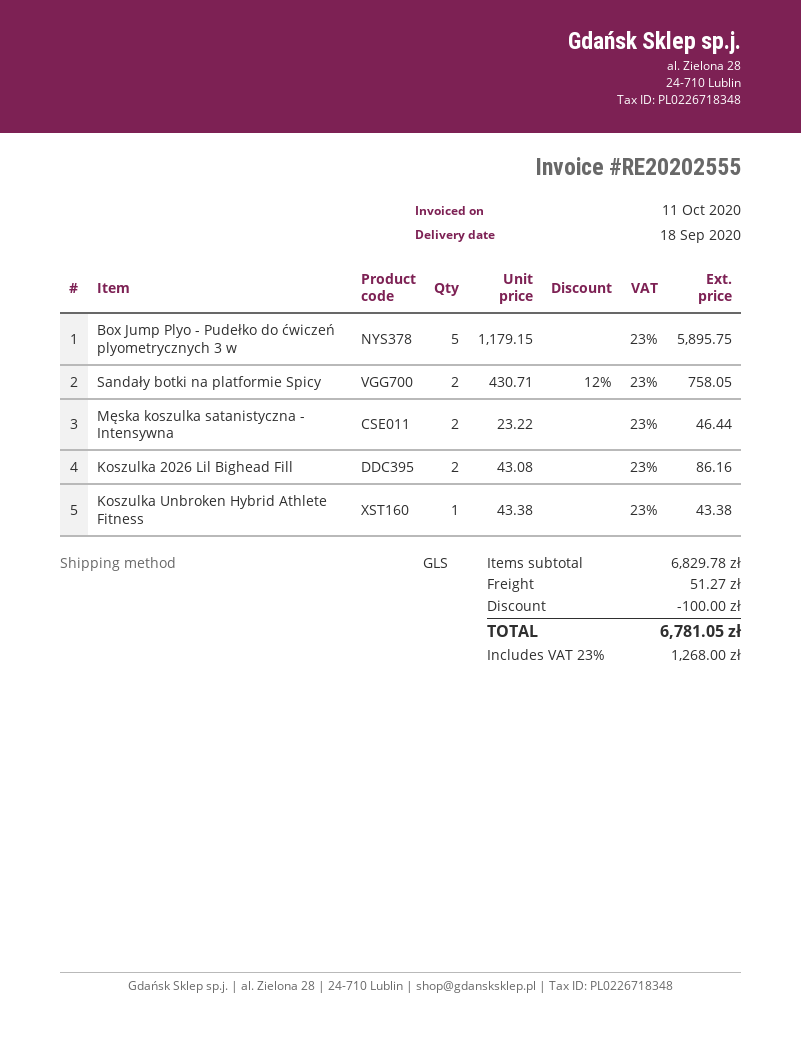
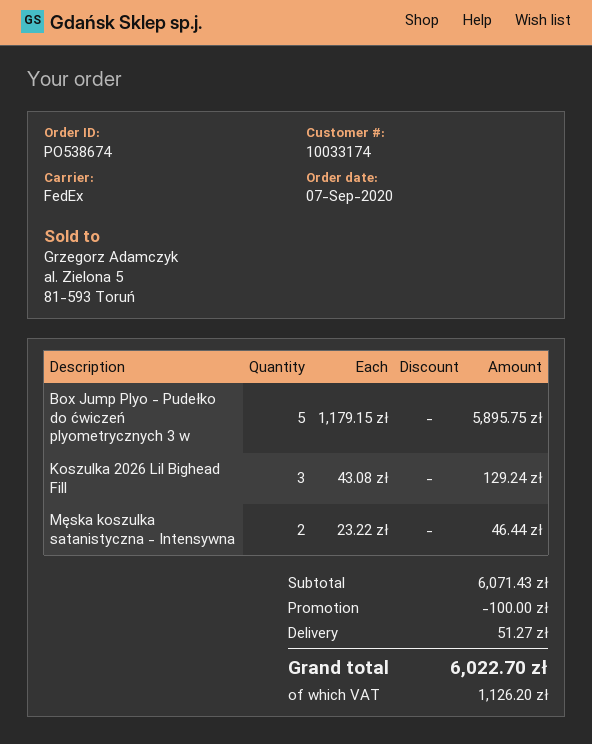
shipping method: GLS -> FedEx
Sandały botki na platformie Spicy: 2 x 430.71 - 12% = 758.05 -> none
Koszulka 2026 Lil Bighead Fill: 2 x 43.08 = 86.16 -> 3 x 43.08 = 129.24
Koszulka Unbroken Hybrid Athlete Fitness: 1 x 43.38 = 43.38 -> none
subtotal: 6829.78 -> 6071.43
tax: 1268.00 -> 1126.20
total: 6781.05 -> 6022.70

